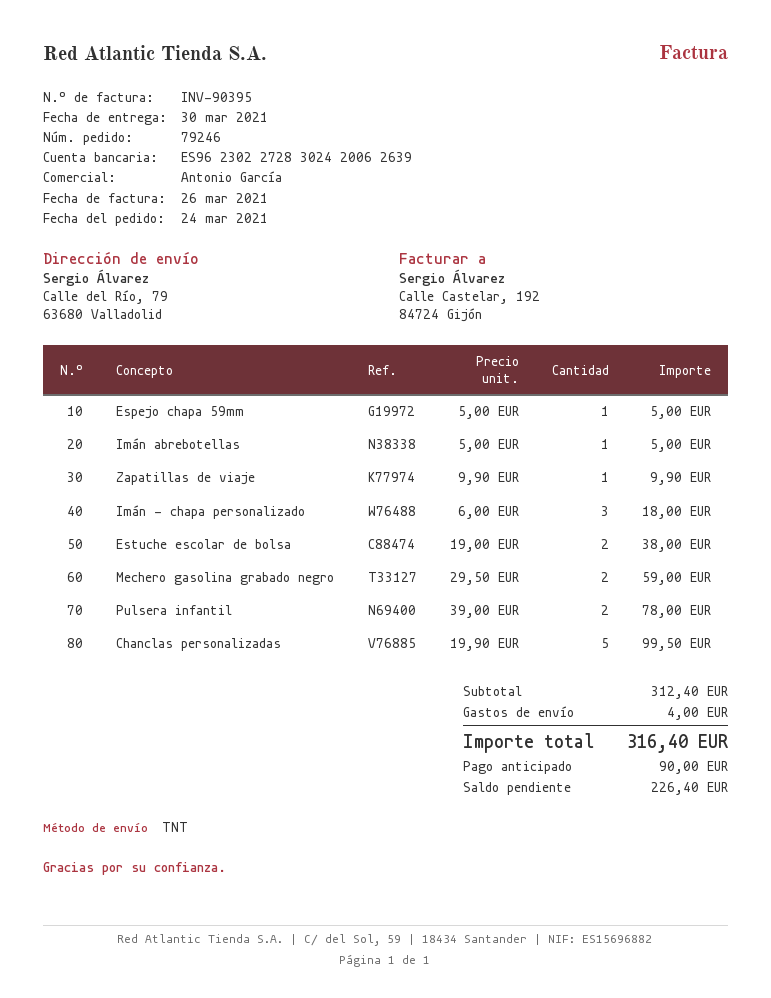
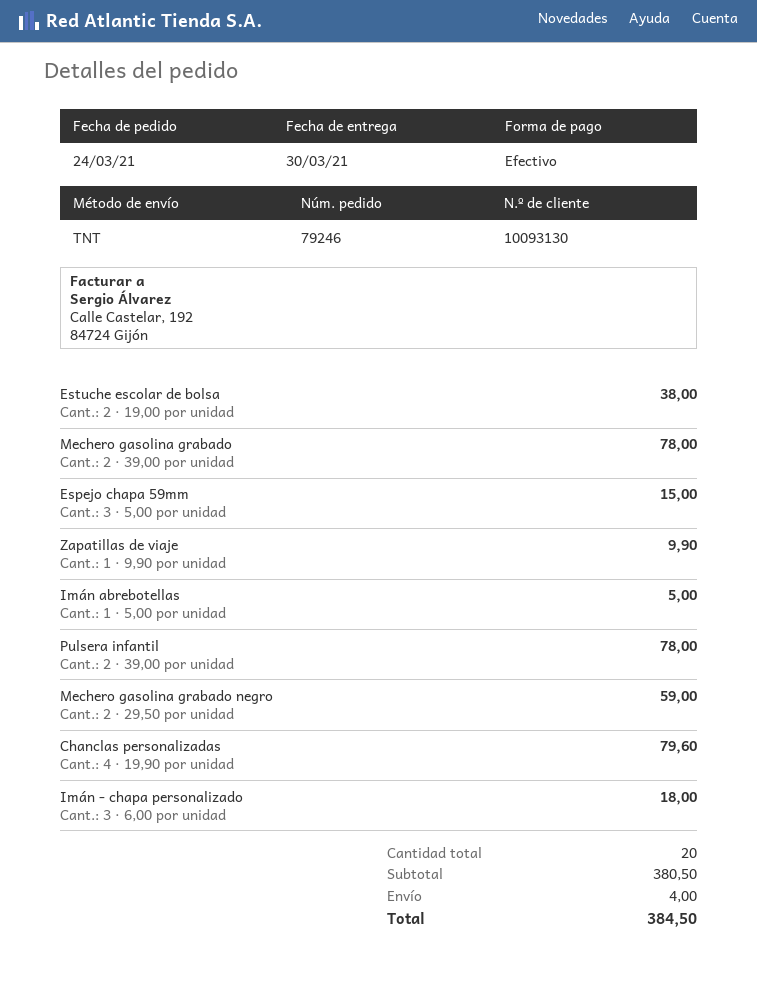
Espejo chapa 59mm: 1 x 5.00 = 5.00 -> 3 x 5.00 = 15.00
Chanclas personalizadas: 5 x 19.90 = 99.50 -> 4 x 19.90 = 79.60
Mechero gasolina grabado: none -> 2 x 39.00 = 78.00
subtotal: 312.40 -> 380.50
total: 316.40 -> 384.50

